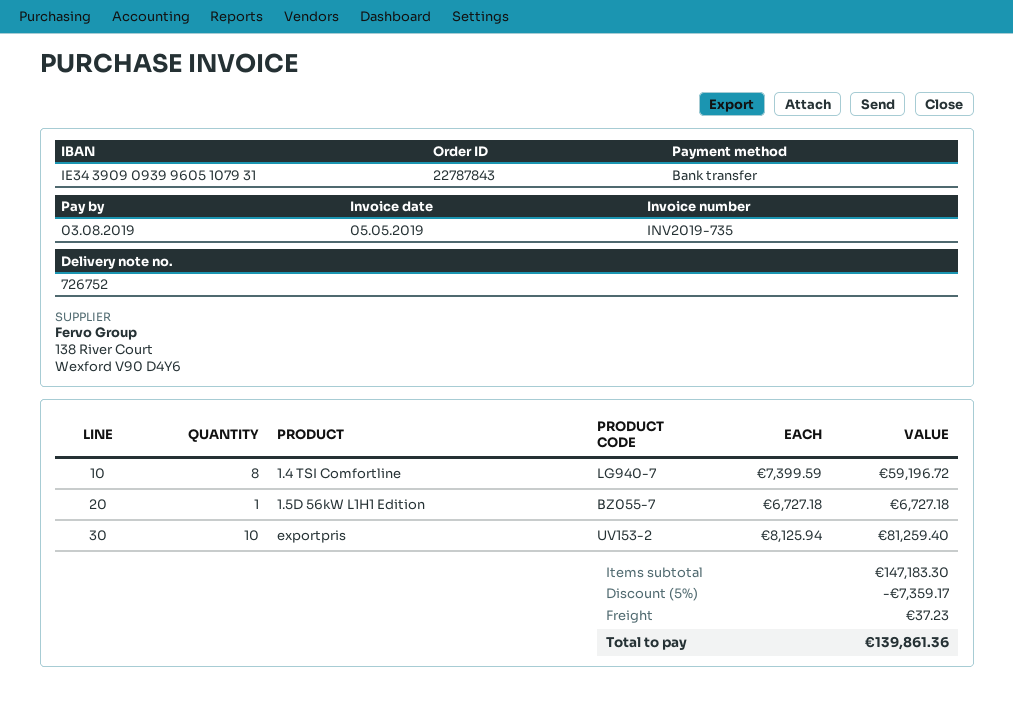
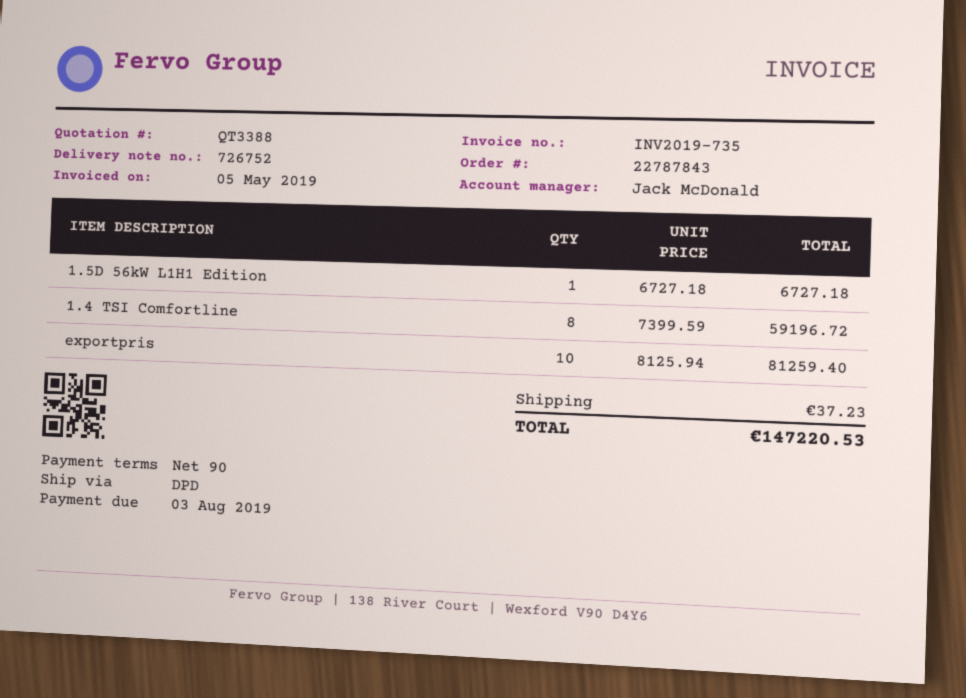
discount: 5% = 7359.17 -> none
total: 139861.36 -> 147220.53

